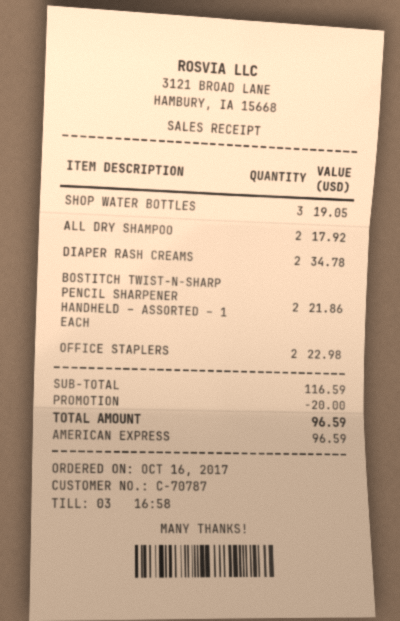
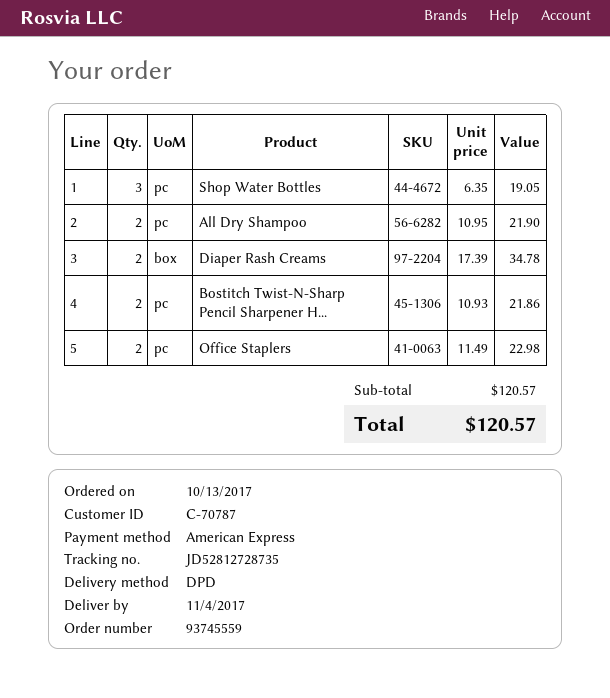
order date: 2017-10-16 -> 2017-10-13
ALL DRY SHAMPOO: 2 for 17.92 -> 2 for 21.90
subtotal: 116.59 -> 120.57
discount: 20.00 -> none
total: 96.59 -> 120.57

